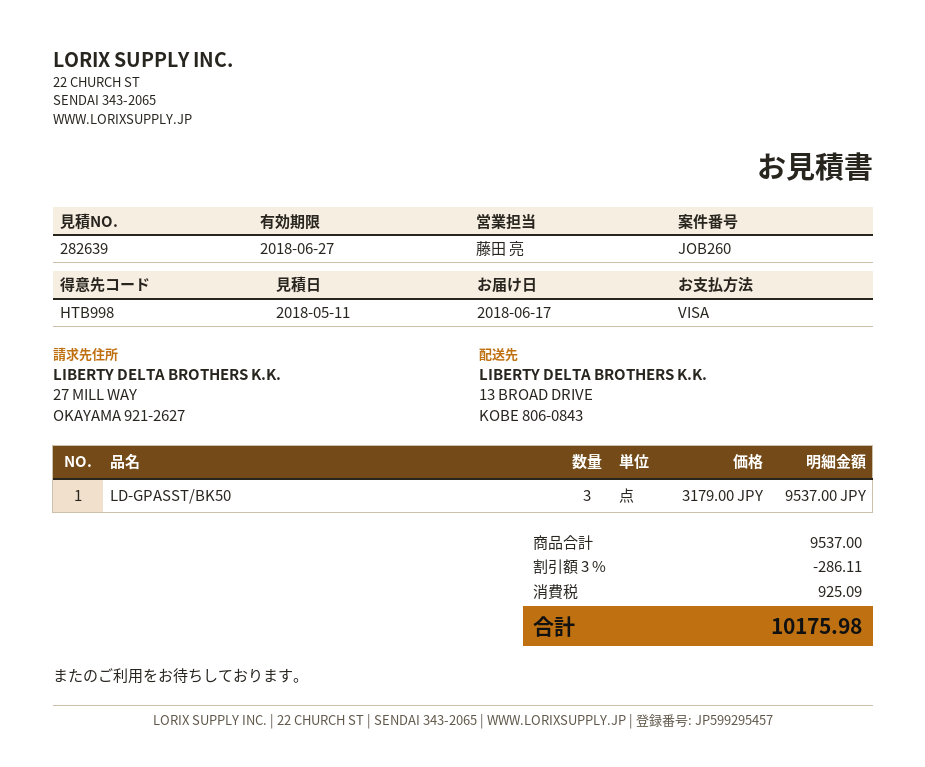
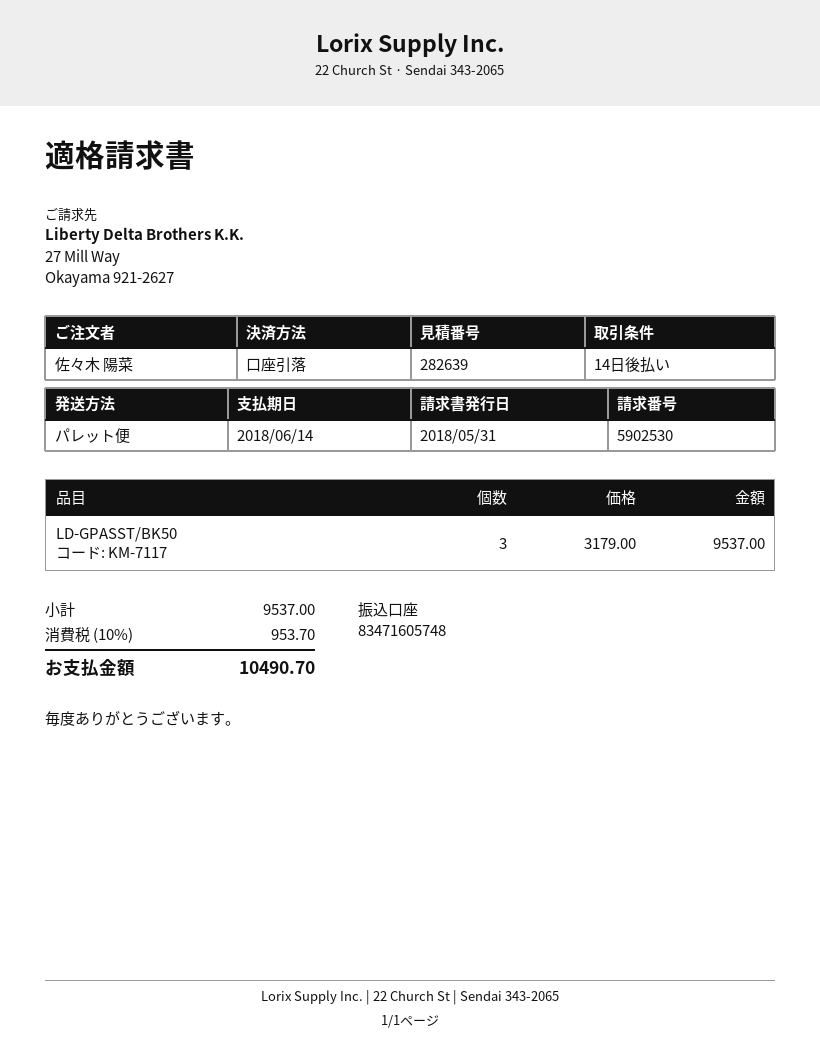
payment method: Visa -> direct debit
discount: 3% = 286.11 -> none
tax: 925.09 -> 953.70
total: 10175.98 -> 10490.70

